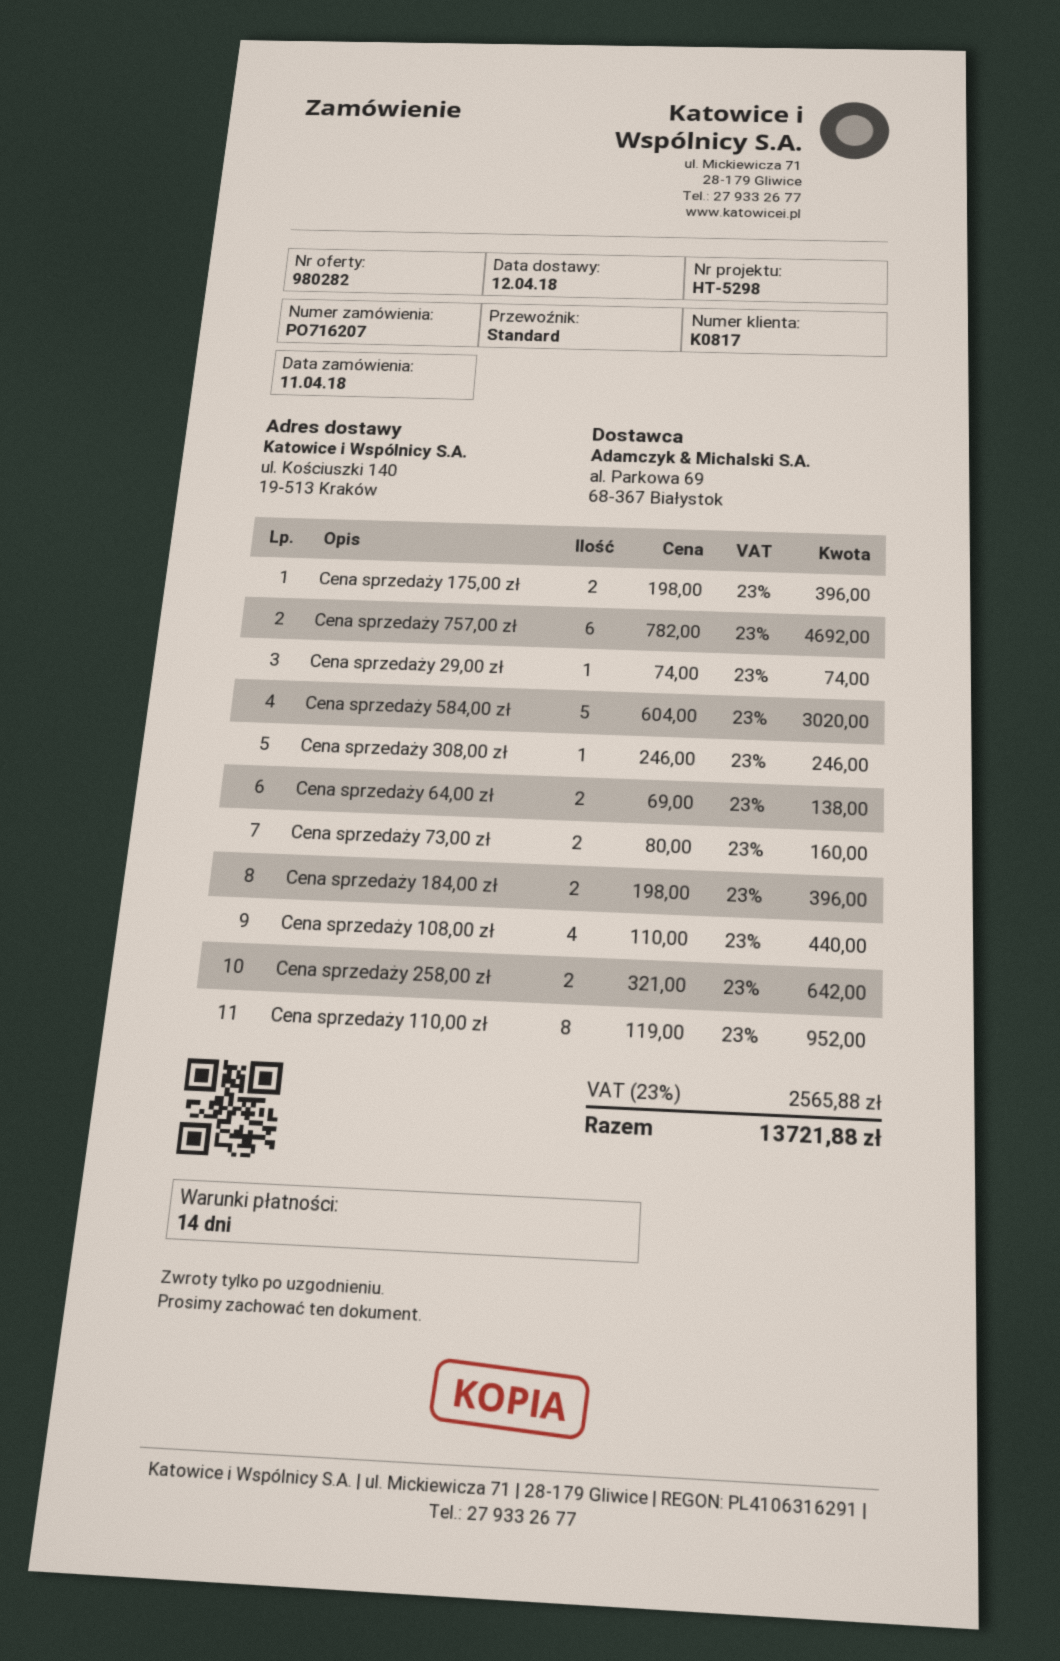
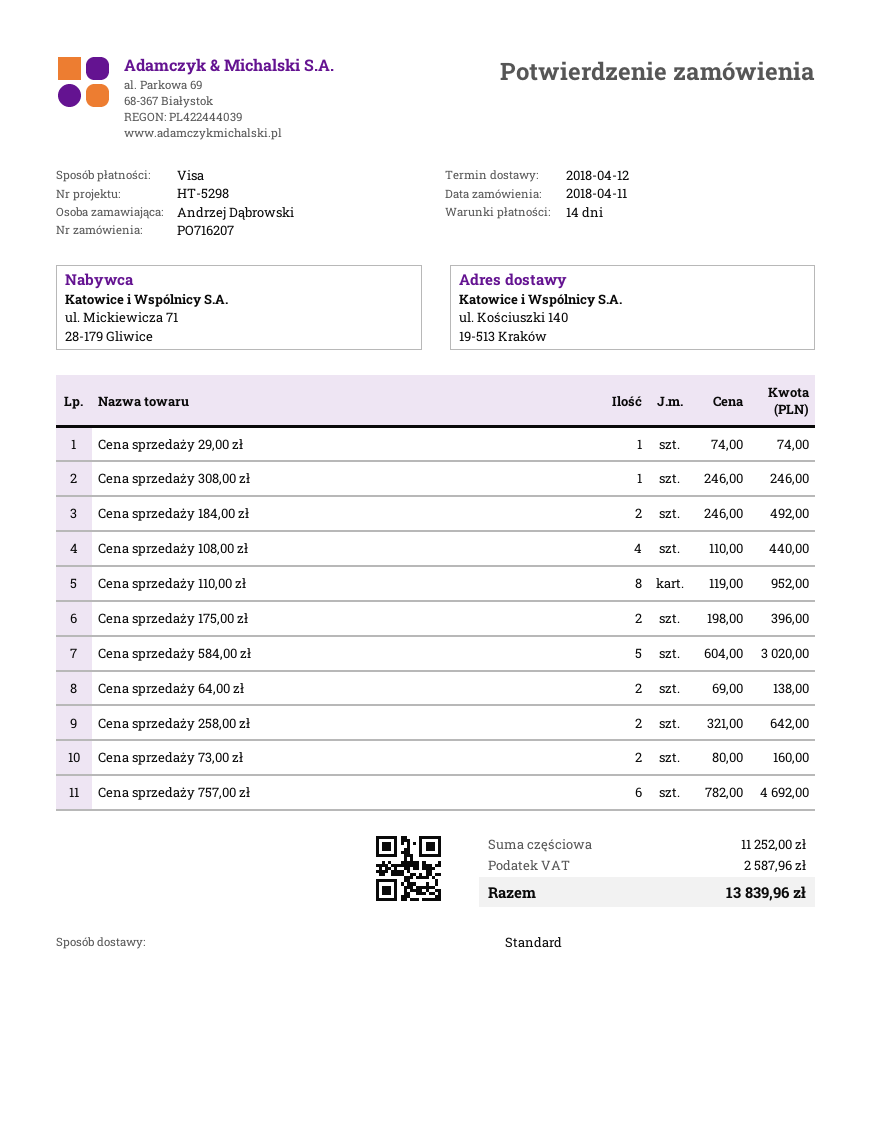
Cena sprzedaży 184,00 zł: 2 x 198.00 = 396.00 -> 2 x 246.00 = 492.00
tax: 2565.88 -> 2587.96
total: 13721.88 -> 13839.96

